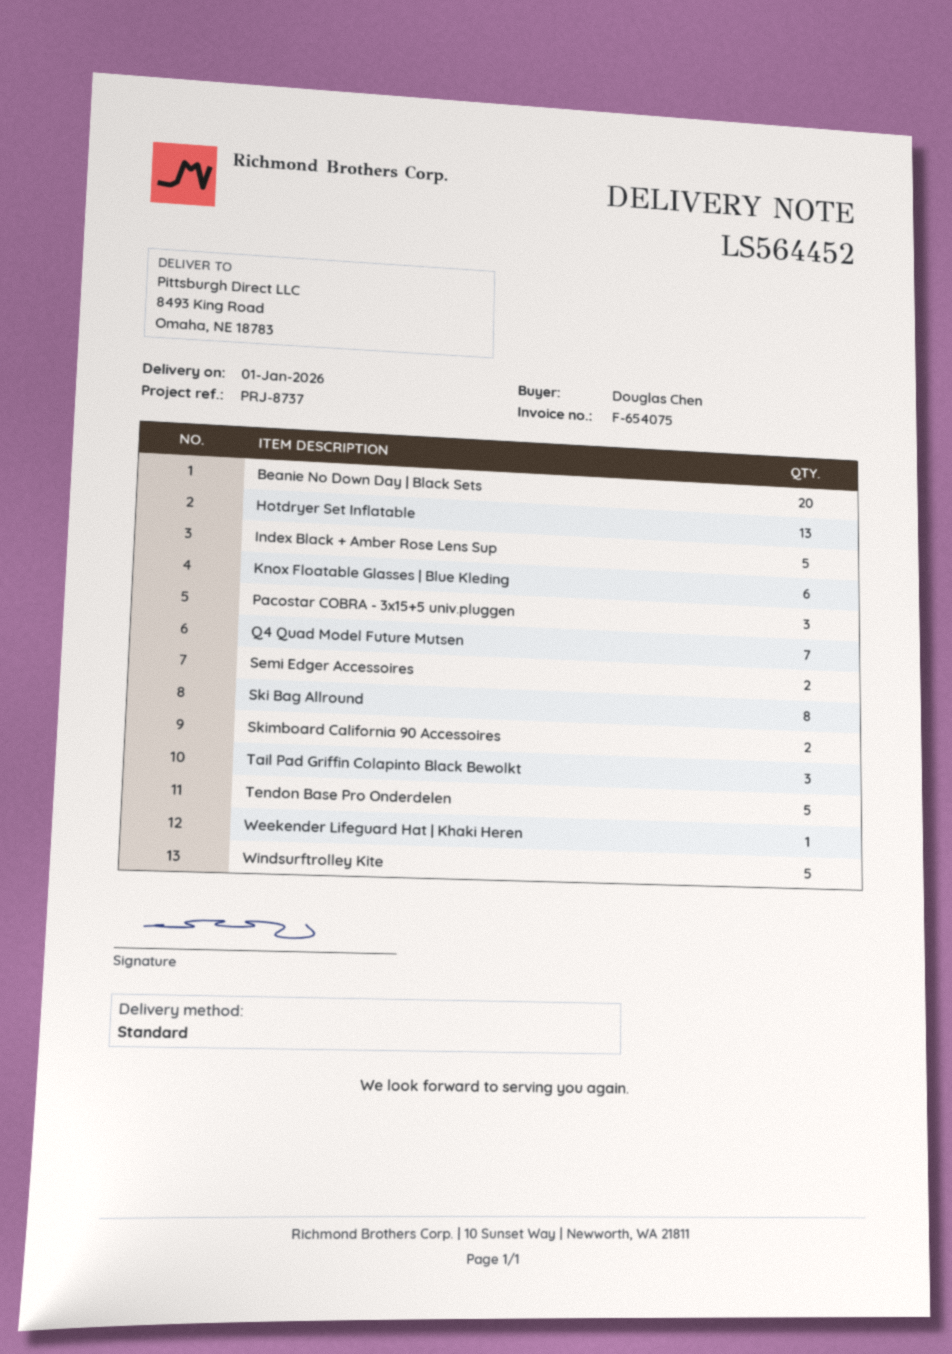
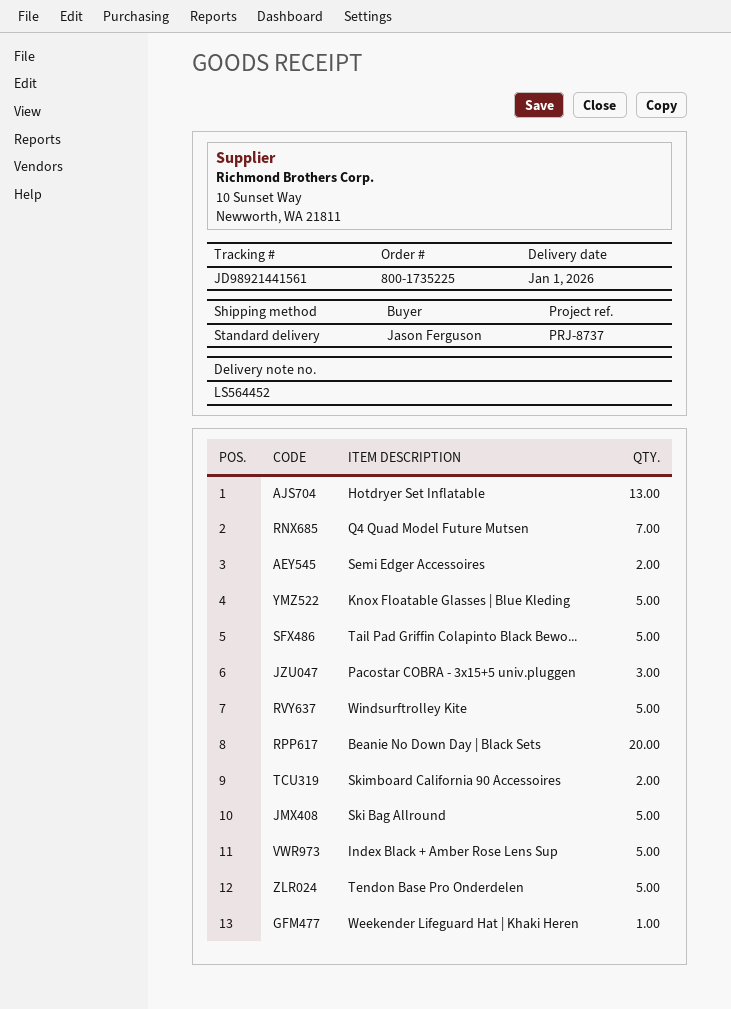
ordered by: Douglas Chen -> Jason Ferguson
Knox Floatable Glasses | Blue Kleding: 6 -> 5
Ski Bag Allround: 8 -> 5
Tail Pad Griffin Colapinto Black Bewolkt: 3 -> 5

